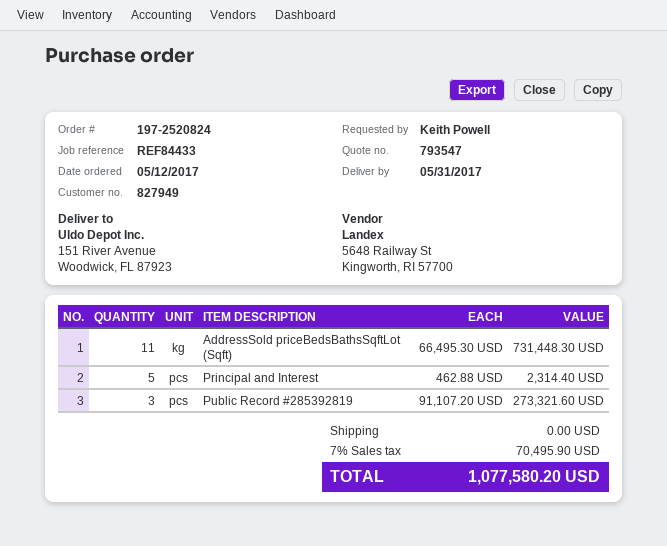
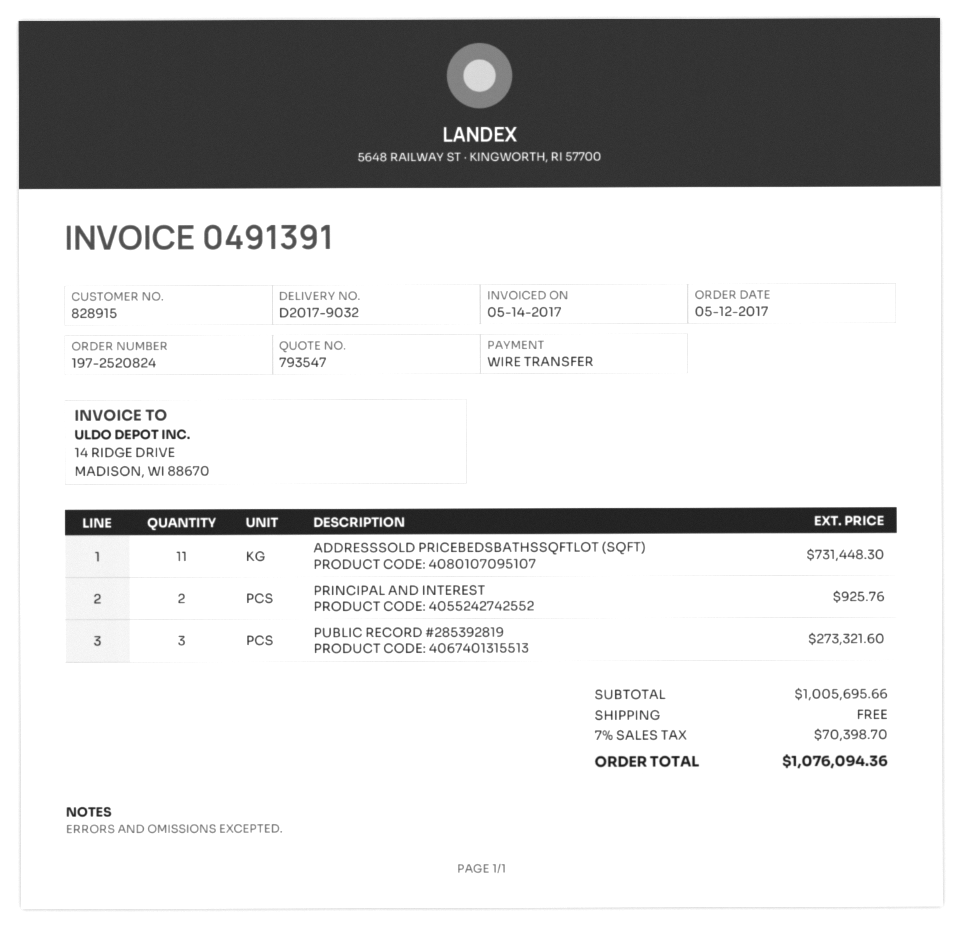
customer number: 827949 -> 828915
Principal and Interest: 5 for 2314.40 -> 2 for 925.76
tax: 7% = 70495.90 -> 7% = 70398.70
total: 1077580.20 -> 1076094.36

